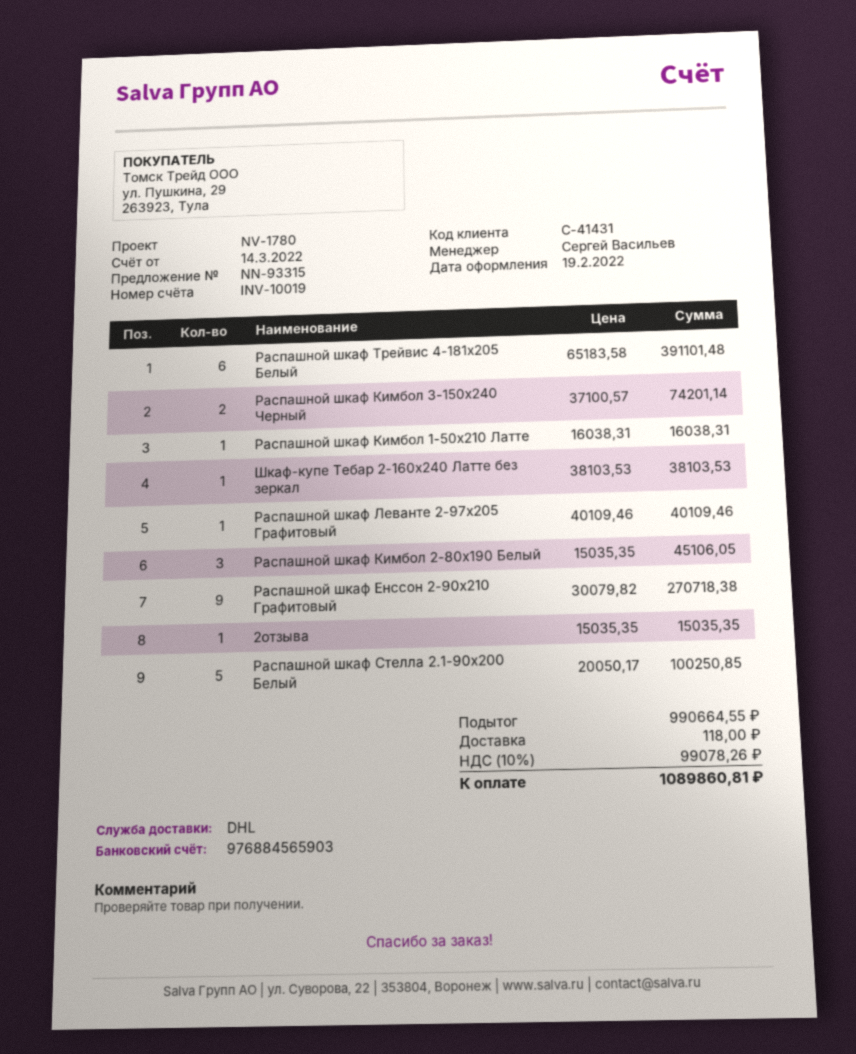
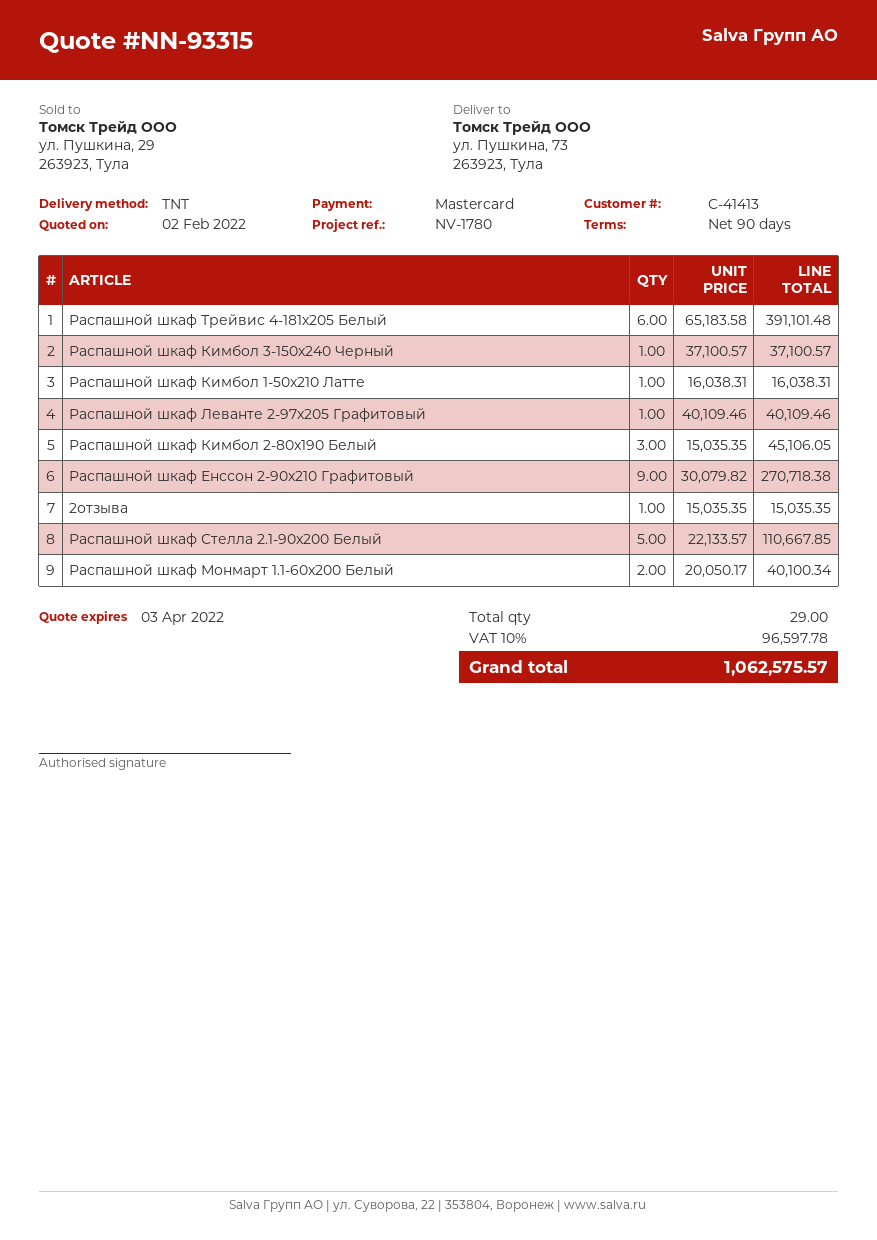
customer number: C-41431 -> C-41413
shipping method: DHL -> TNT
Распашной шкаф Кимбол 3-150x240 Черный: 2 x 37100.57 = 74201.14 -> 1 x 37100.57 = 37100.57
Шкаф-купе Тебар 2-160x240 Латте без зеркал: 1 x 38103.53 = 38103.53 -> none
Распашной шкаф Стелла 2.1-90x200 Белый: 5 x 20050.17 = 100250.85 -> 5 x 22133.57 = 110667.85
Распашной шкаф Монмарт 1.1-60x200 Белый: none -> 2 x 20050.17 = 40100.34
shipping: 118.00 -> none
tax: 10% = 99078.26 -> 10% = 96597.78
total: 1089860.81 -> 1062575.57

